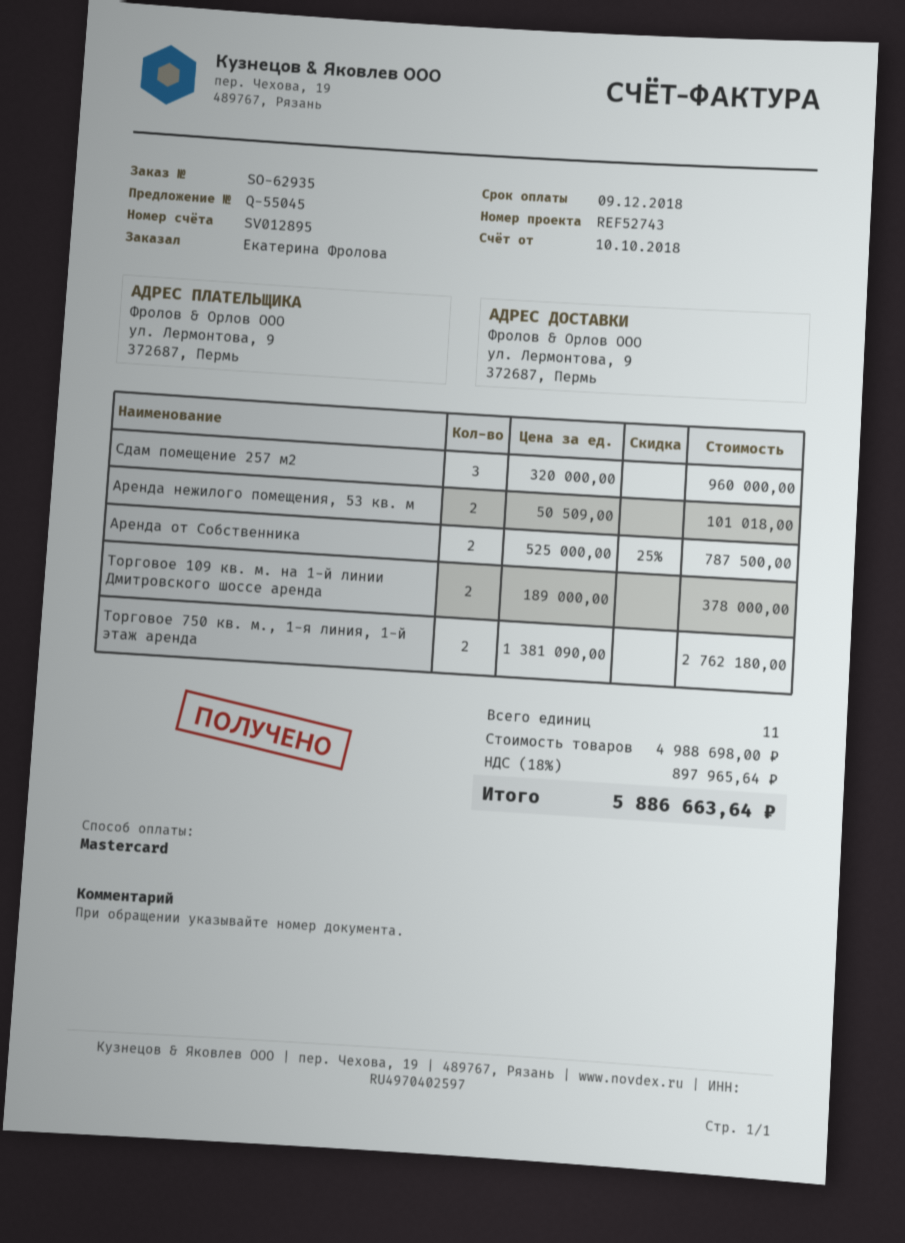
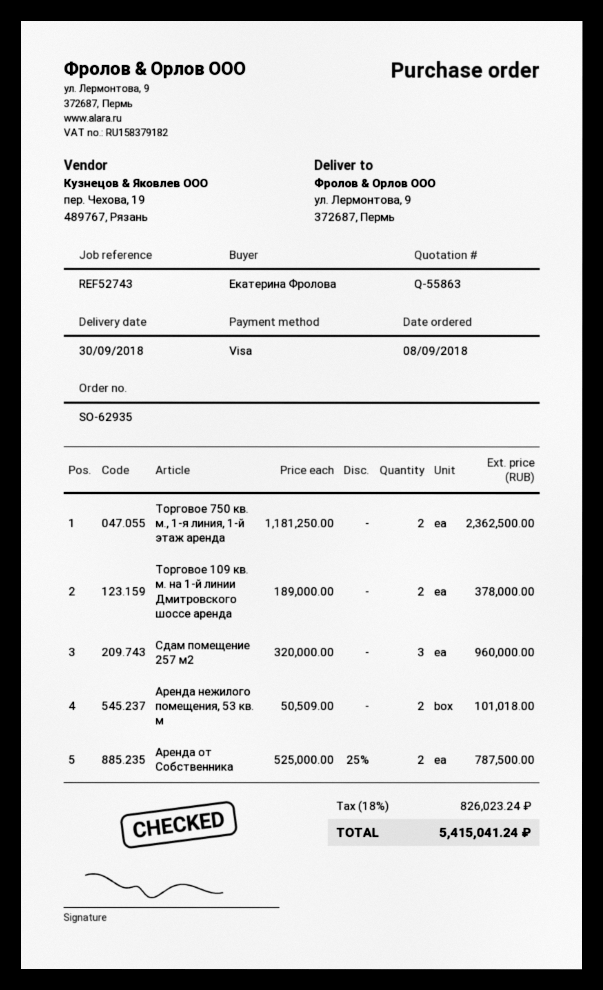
quote number: Q-55045 -> Q-55863
payment method: Mastercard -> Visa
Торговое 750 кв. м., 1-я линия, 1-й этаж аренда: 2 x 1381090.00 = 2762180.00 -> 2 x 1181250.00 = 2362500.00
tax: 18% = 897965.64 -> 18% = 826023.24
total: 5886663.64 -> 5415041.24

